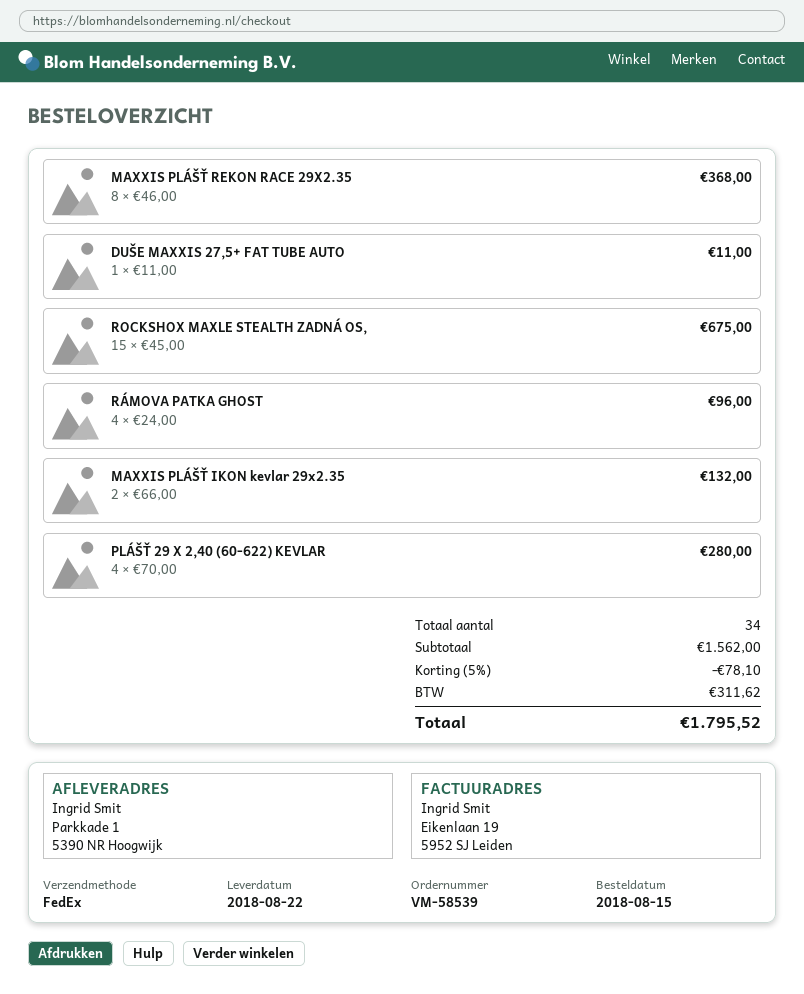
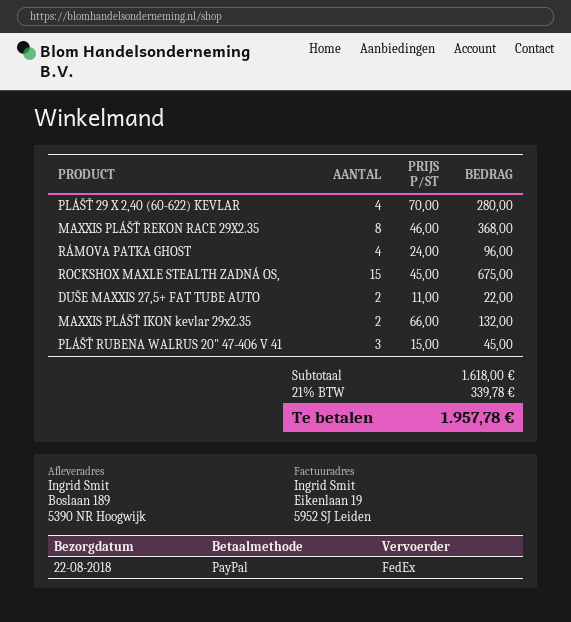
ship to: Parkkade 1, 5390 NR Hoogwijk -> Boslaan 189, 5390 NR Hoogwijk
DUŠE MAXXIS 27,5+ FAT TUBE AUTO: 1 x 11.00 = 11.00 -> 2 x 11.00 = 22.00
PLÁŠŤ RUBENA WALRUS 20" 47-406 V 41: none -> 3 x 15.00 = 45.00
subtotal: 1562.00 -> 1618.00
discount: 5% = 78.10 -> none
tax: 311.62 -> 339.78
total: 1795.52 -> 1957.78

